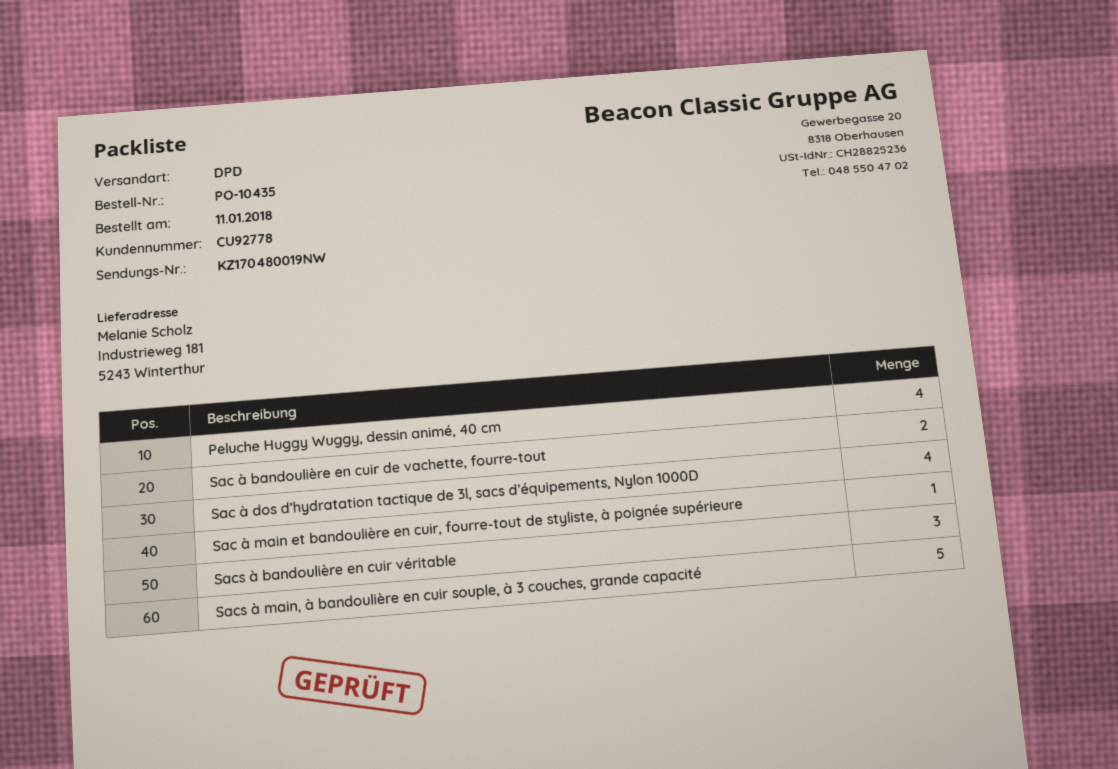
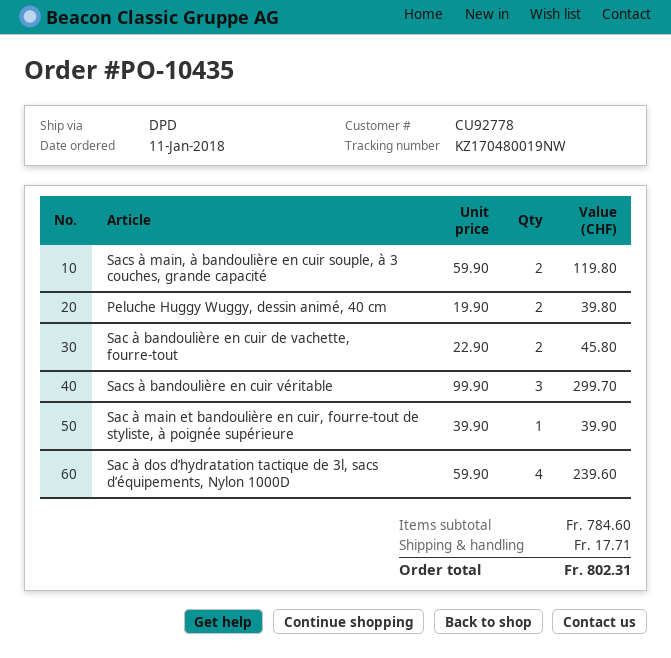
Peluche Huggy Wuggy, dessin animé, 40 cm: 4 -> 2
Sacs à main, à bandoulière en cuir souple, à 3 couches, grande capacité: 5 -> 2

